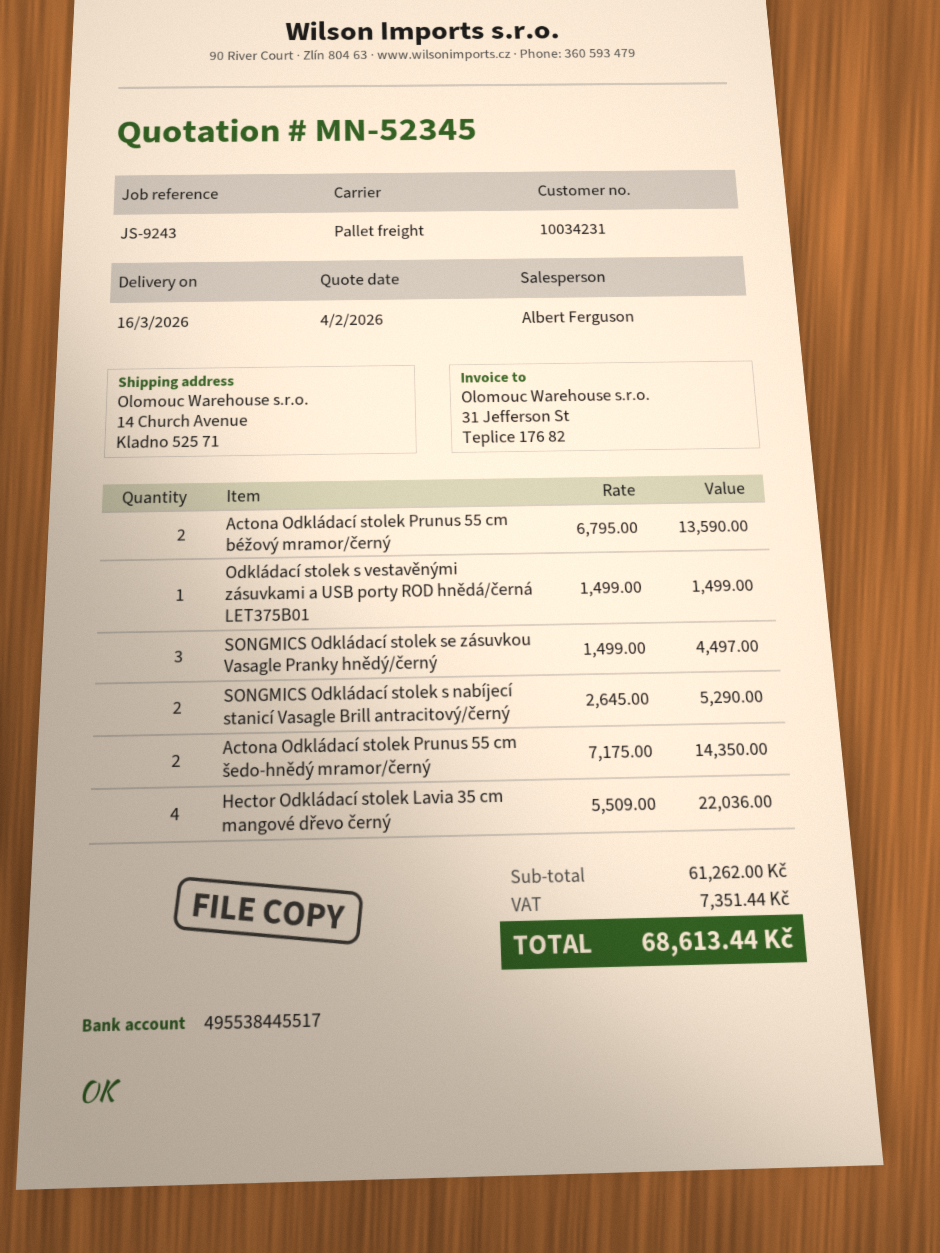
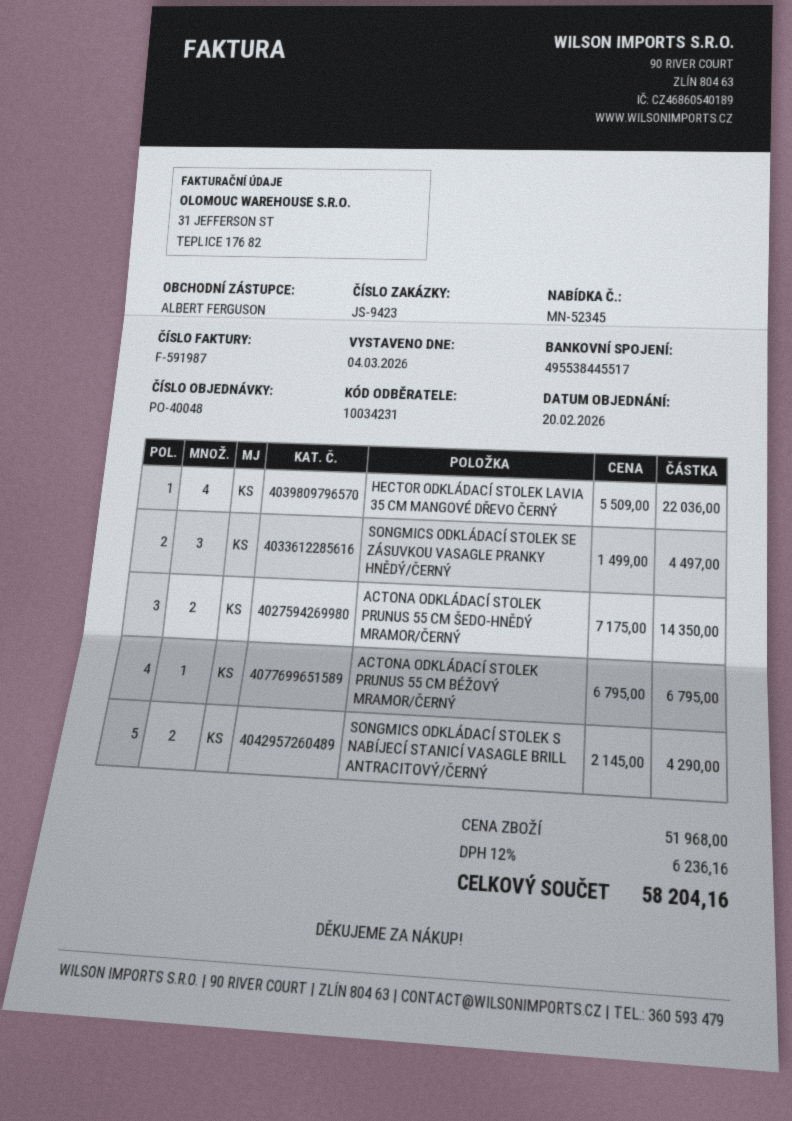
reference: JS-9243 -> JS-9423
Actona Odkládací stolek Prunus 55 cm béžový mramor/černý: 2 x 6795.00 = 13590.00 -> 1 x 6795.00 = 6795.00
Odkládací stolek s vestavěnými zásuvkami a USB porty ROD hnědá/černá LET375B01: 1 x 1499.00 = 1499.00 -> none
SONGMICS Odkládací stolek s nabíjecí stanicí Vasagle Brill antracitový/černý: 2 x 2645.00 = 5290.00 -> 2 x 2145.00 = 4290.00
subtotal: 61262.00 -> 51968.00
tax: 7351.44 -> 6236.16
total: 68613.44 -> 58204.16

